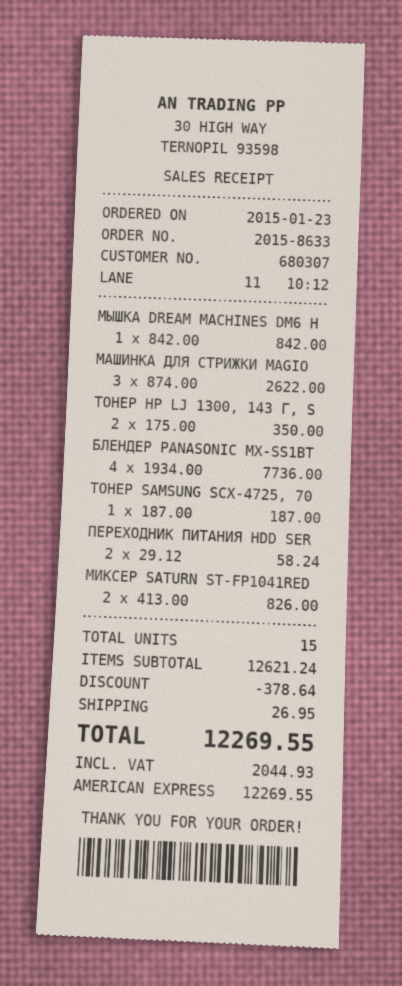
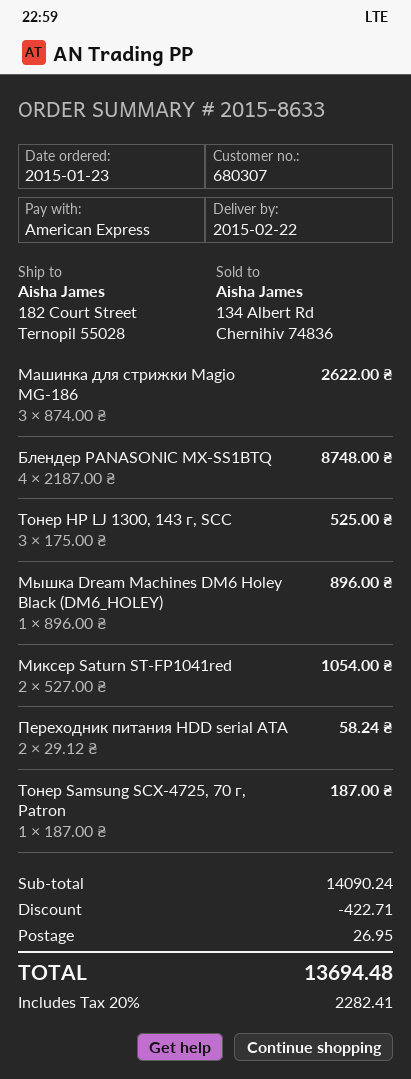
МЫШКА DREAM MACHINES DM6 H: 1 x 842.00 = 842.00 -> 1 x 896.00 = 896.00
ТОНЕР HP LJ 1300, 143 Г, S: 2 x 175.00 = 350.00 -> 3 x 175.00 = 525.00
БЛЕНДЕР PANASONIC MX-SS1BT: 4 x 1934.00 = 7736.00 -> 4 x 2187.00 = 8748.00
МИКСЕР SATURN ST-FP1041RED: 2 x 413.00 = 826.00 -> 2 x 527.00 = 1054.00
subtotal: 12621.24 -> 14090.24
discount: 378.64 -> 422.71
tax: 2044.93 -> 2282.41
total: 12269.55 -> 13694.48

